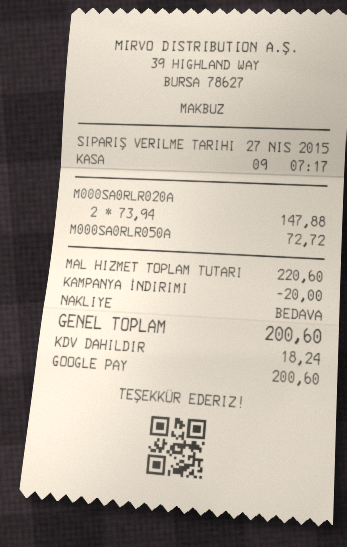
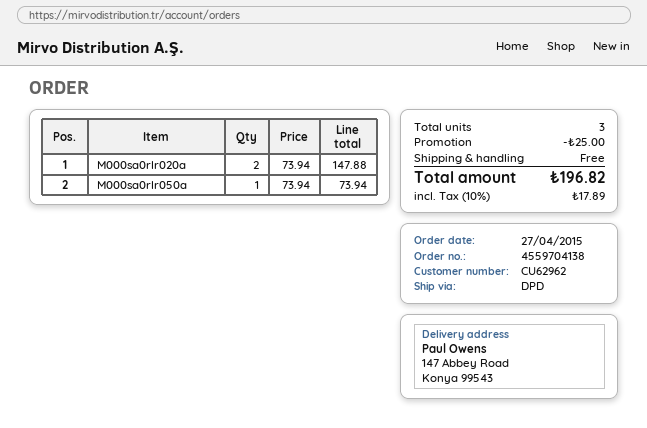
M000SA0RLR050A: 1 x 72.72 = 72.72 -> 1 x 73.94 = 73.94
discount: 20.00 -> 25.00
tax: 18.24 -> 17.89
total: 200.60 -> 196.82

